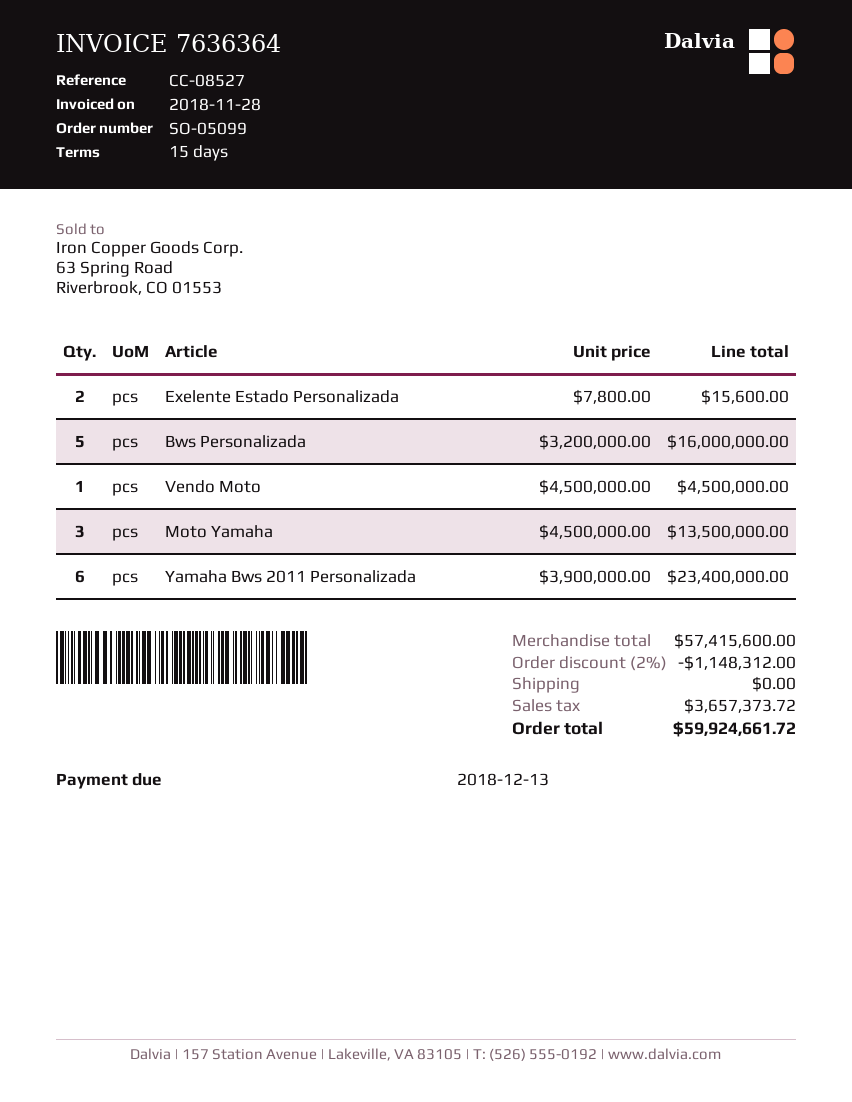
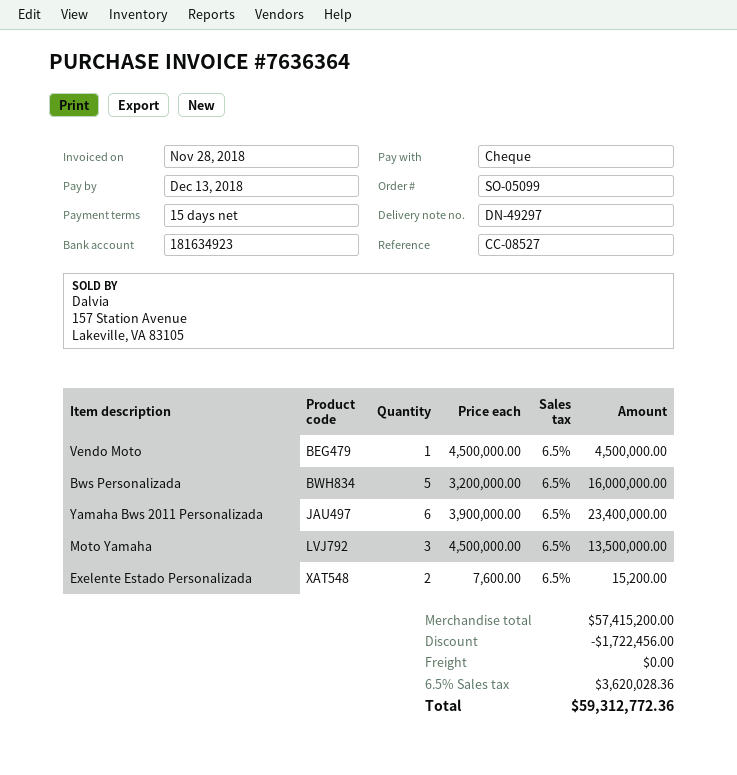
Exelente Estado Personalizada: 2 x 7800.00 = 15600.00 -> 2 x 7600.00 = 15200.00
subtotal: 57415600.00 -> 57415200.00
discount: 1148312.00 -> 1722456.00
tax: 3657373.72 -> 3620028.36
total: 59924661.72 -> 59312772.36

